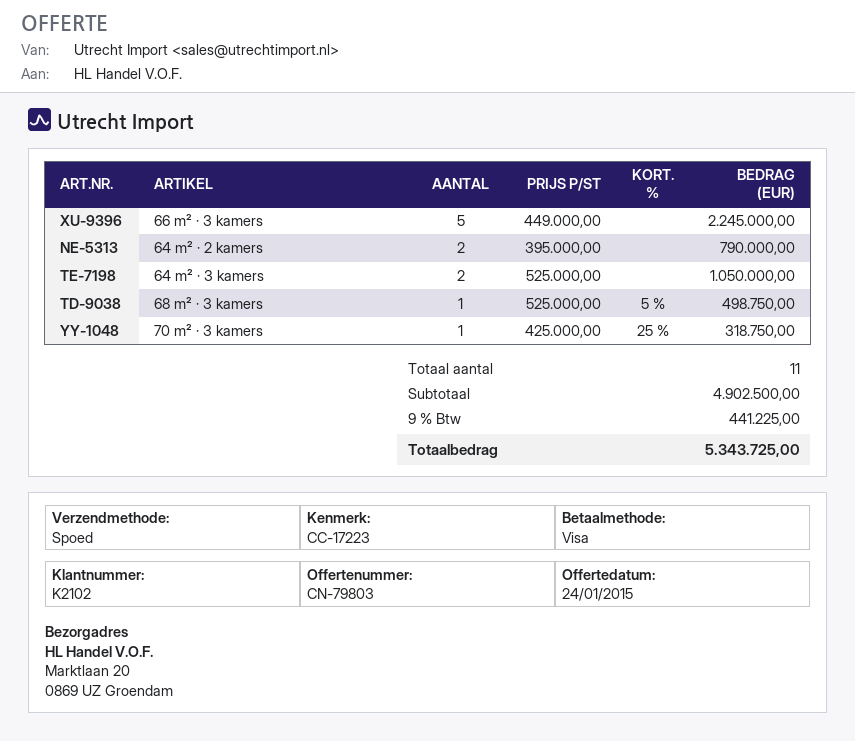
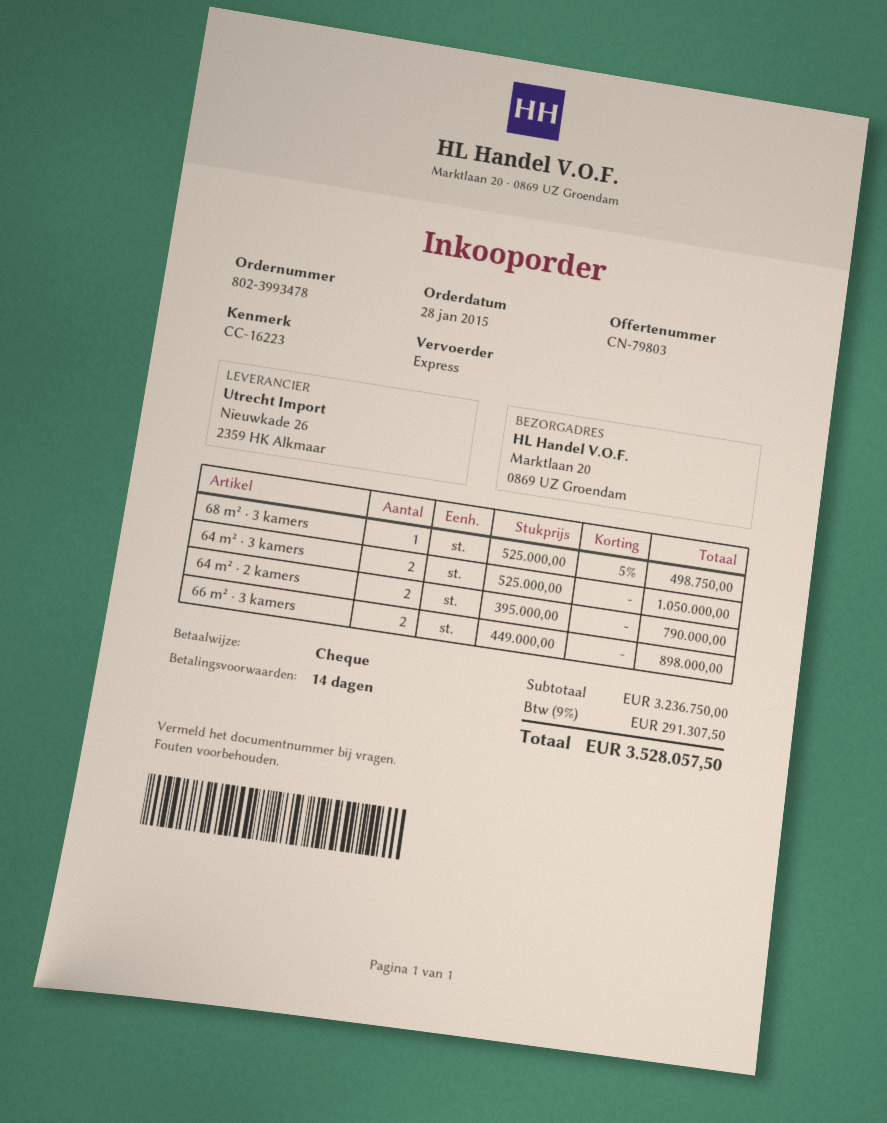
reference: CC-17223 -> CC-16223
payment method: Visa -> cheque
66 m² · 3 kamers: 5 x 449000.00 = 2245000.00 -> 2 x 449000.00 = 898000.00
70 m² · 3 kamers: 1 x 425000.00 - 25% = 318750.00 -> none
subtotal: 4902500.00 -> 3236750.00
tax: 9% = 441225.00 -> 9% = 291307.50
total: 5343725.00 -> 3528057.50

